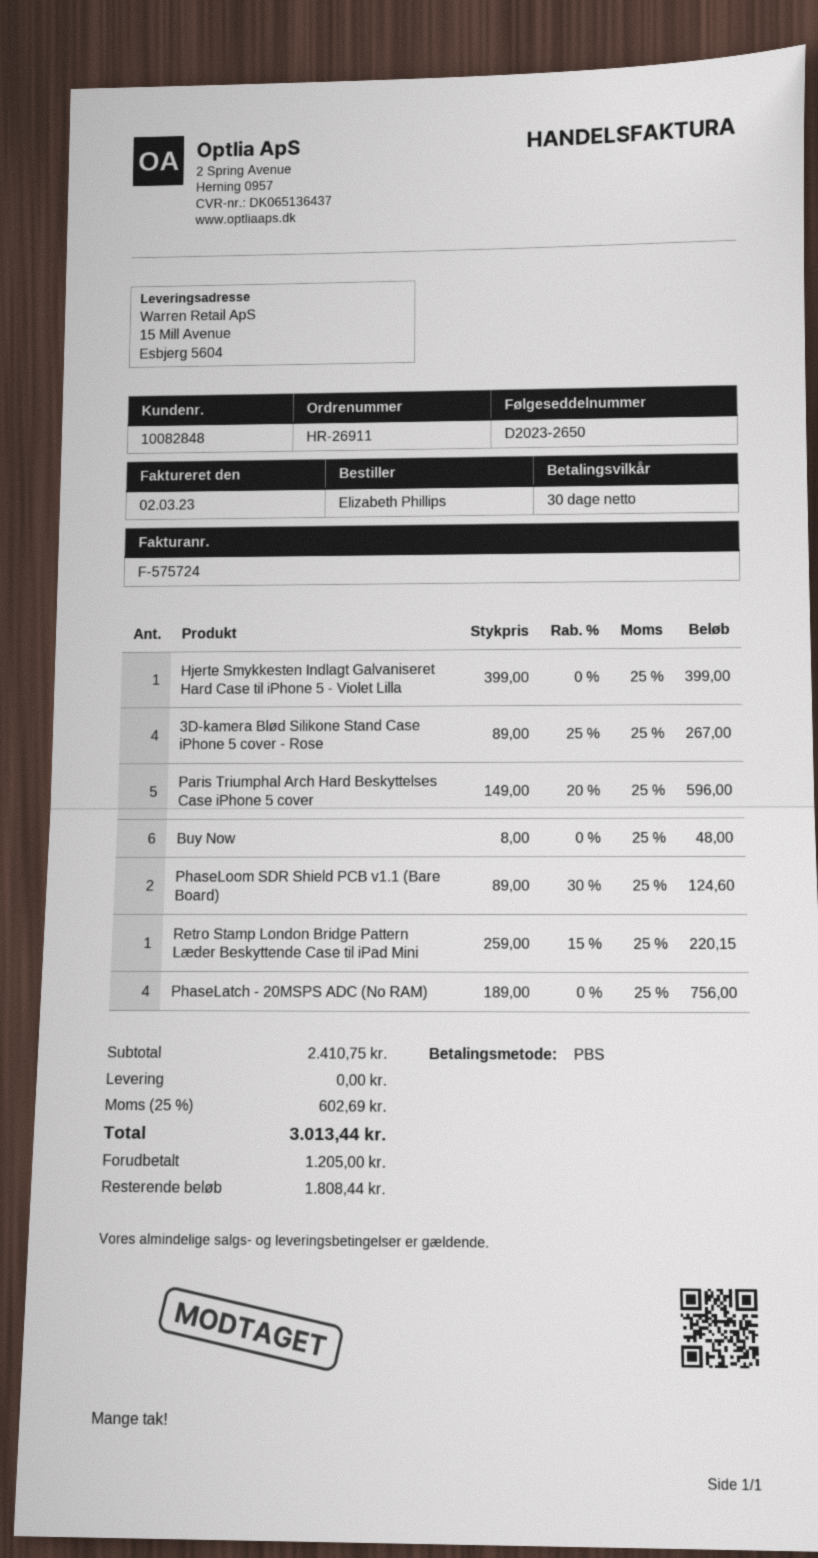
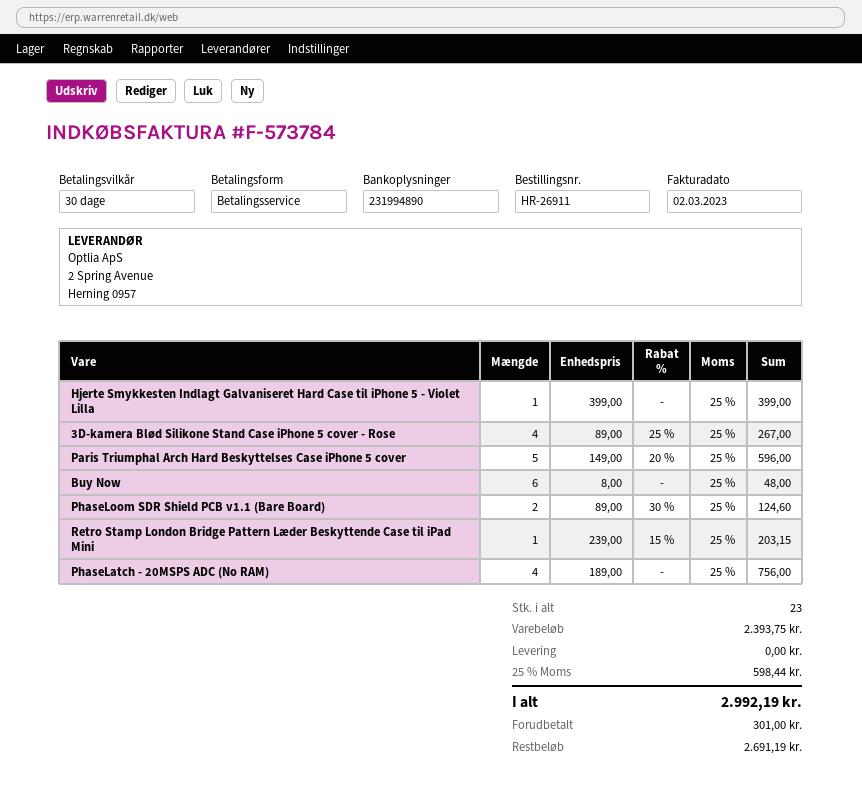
invoice number: F-575724 -> F-573784
Retro Stamp London Bridge Pattern Læder Beskyttende Case til iPad Mini: 1 x 259.00 - 15% = 220.15 -> 1 x 239.00 - 15% = 203.15
subtotal: 2410.75 -> 2393.75
tax: 25% = 602.69 -> 25% = 598.44
total: 3013.44 -> 2992.19
deposit: 1205.00 -> 301.00
balance: 1808.44 -> 2691.19

